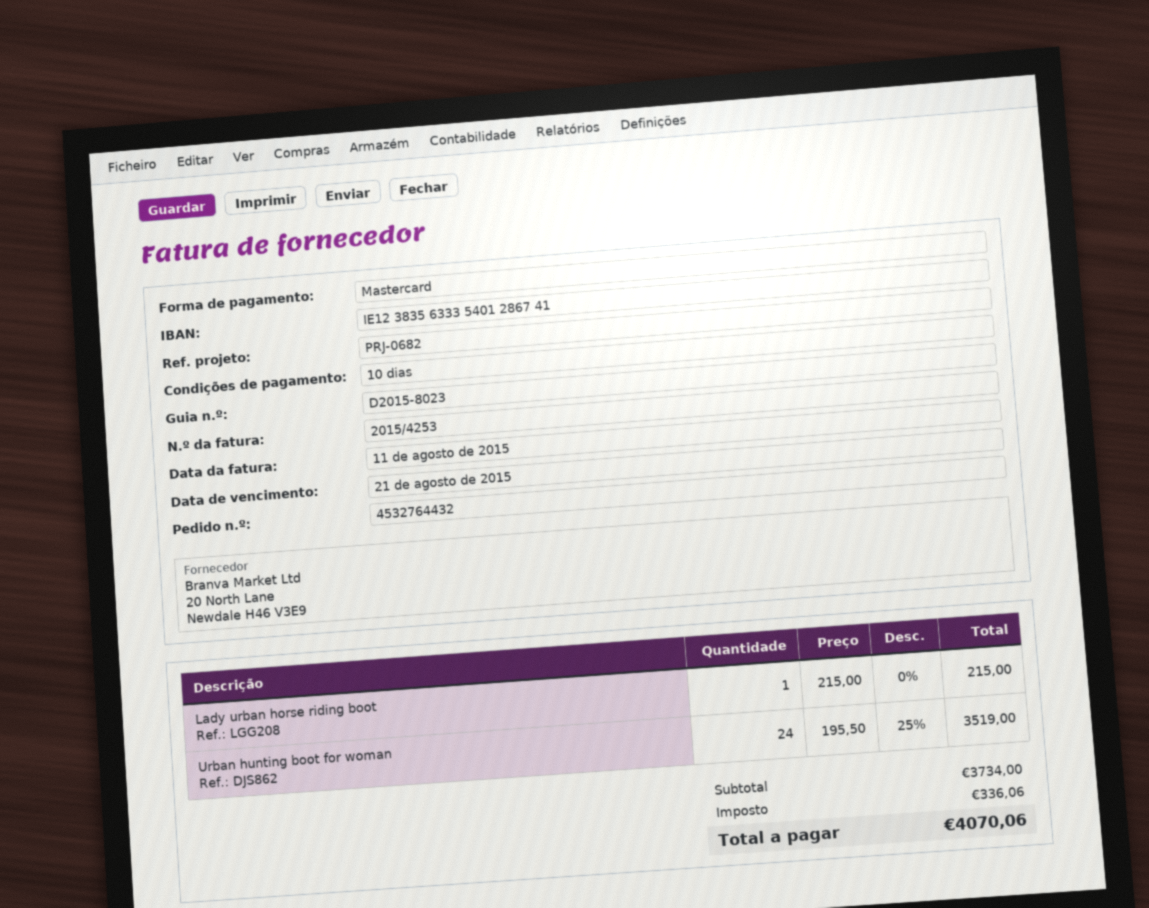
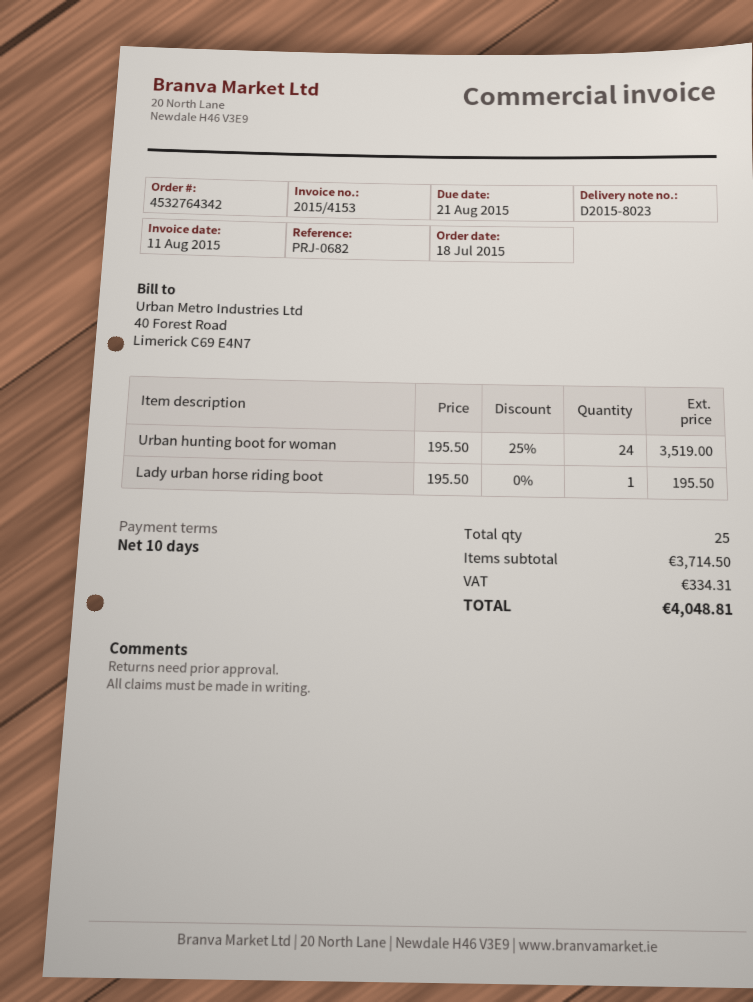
order number: 4532764432 -> 4532764342
invoice number: 2015/4253 -> 2015/4153
Lady urban horse riding boot: 1 x 215.00 = 215.00 -> 1 x 195.50 = 195.50
subtotal: 3734.00 -> 3714.50
tax: 336.06 -> 334.31
total: 4070.06 -> 4048.81

